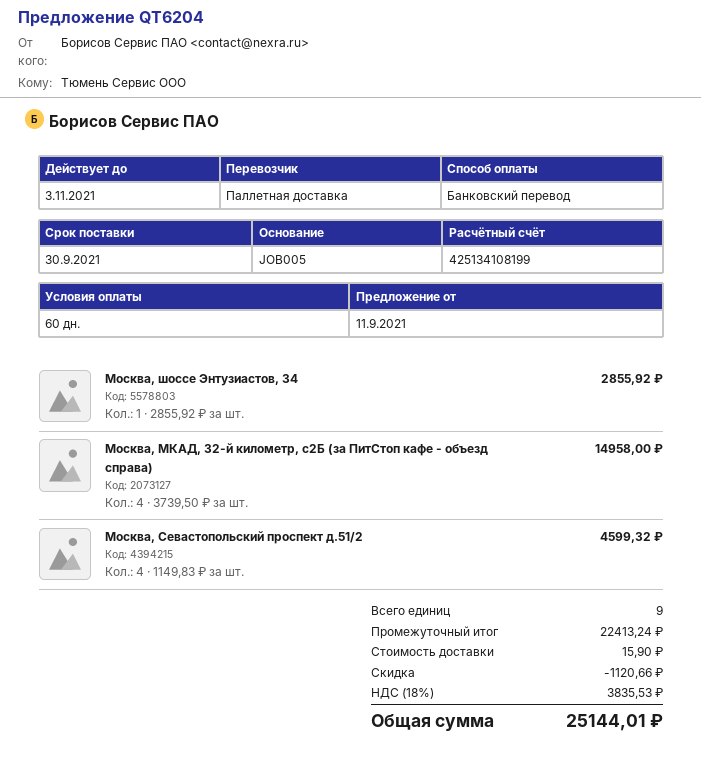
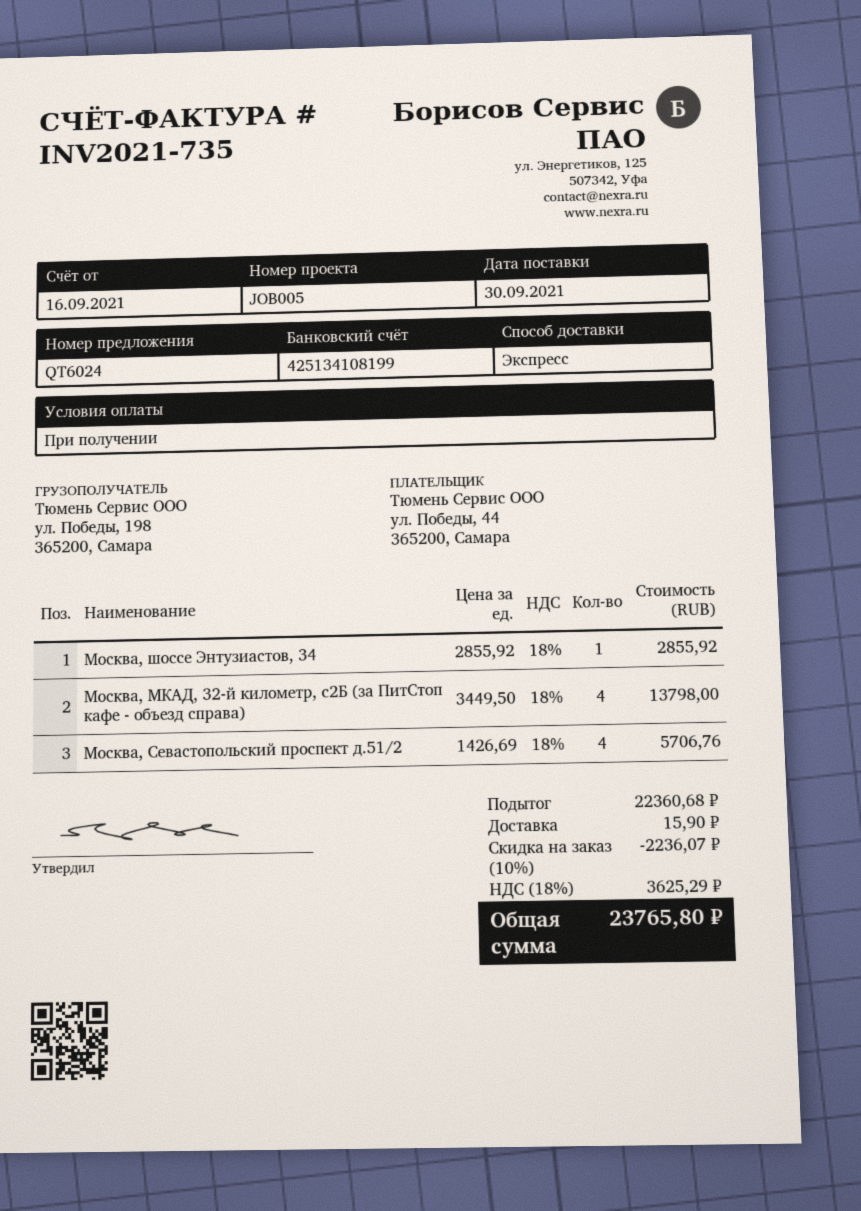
quote number: QT6204 -> QT6024
payment terms: 60 days -> on receipt
shipping method: pallet freight -> express
Москва, МКАД, 32-й километр, с2Б (за ПитСтоп кафе - объезд справа): 4 x 3739.50 = 14958.00 -> 4 x 3449.50 = 13798.00
Москва, Севастопольский проспект д.51/2: 4 x 1149.83 = 4599.32 -> 4 x 1426.69 = 5706.76
subtotal: 22413.24 -> 22360.68
discount: 1120.66 -> 2236.07
tax: 18% = 3835.53 -> 18% = 3625.29
total: 25144.01 -> 23765.80

